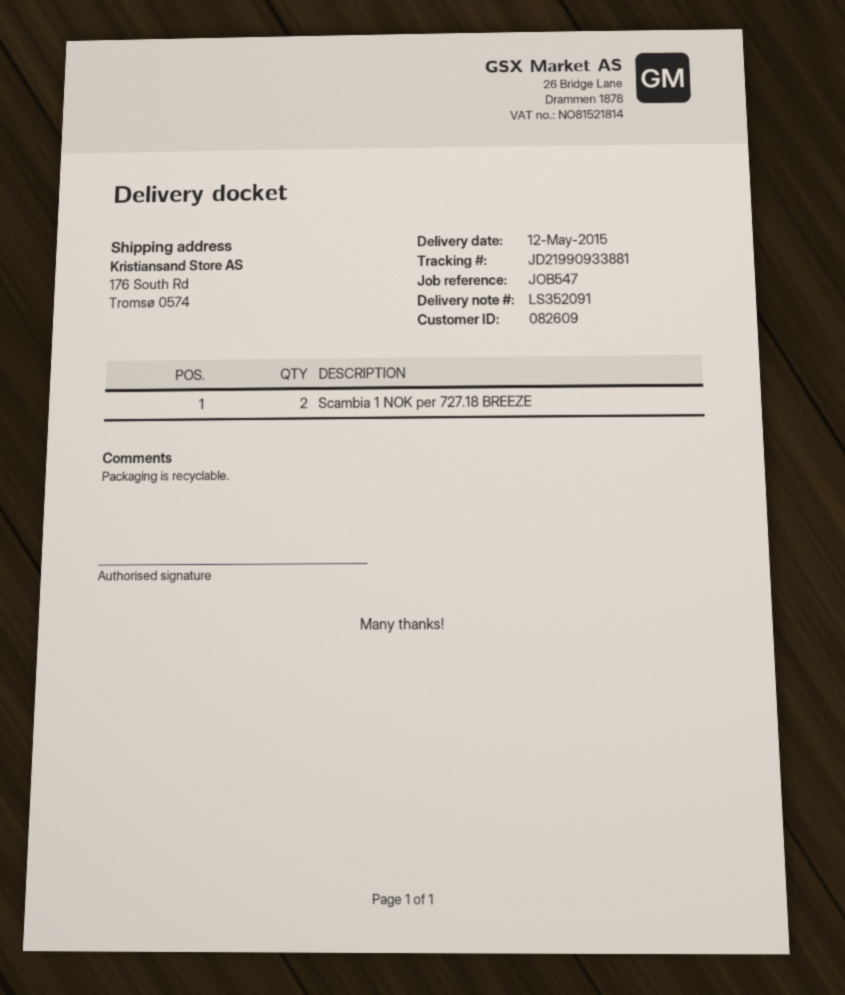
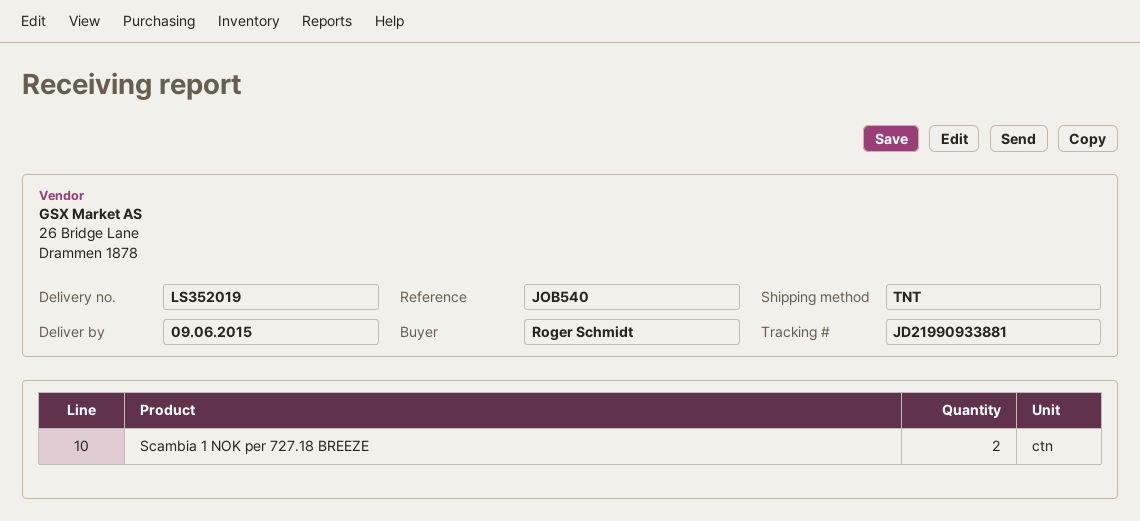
delivery note number: LS352091 -> LS352019
delivery date: 2015-05-12 -> 2015-06-09
reference: JOB547 -> JOB540

